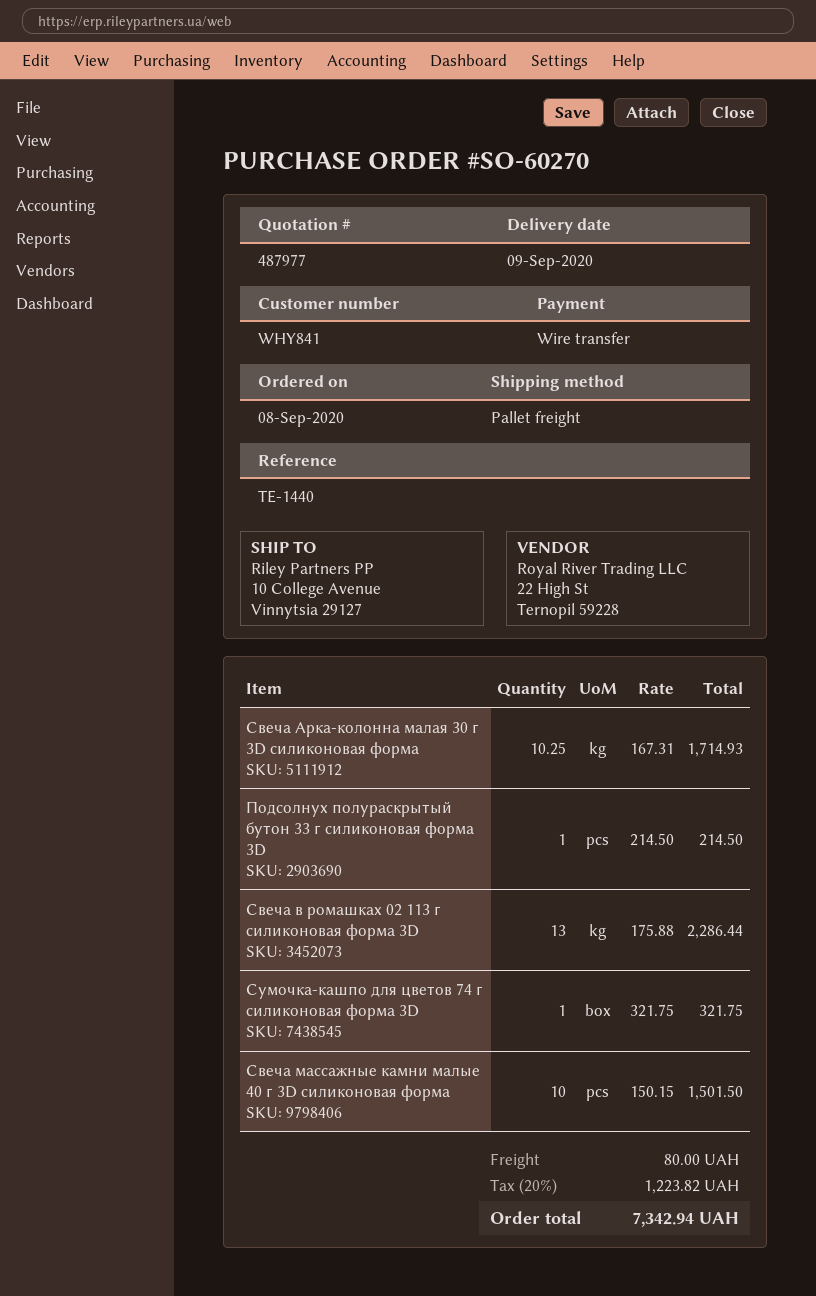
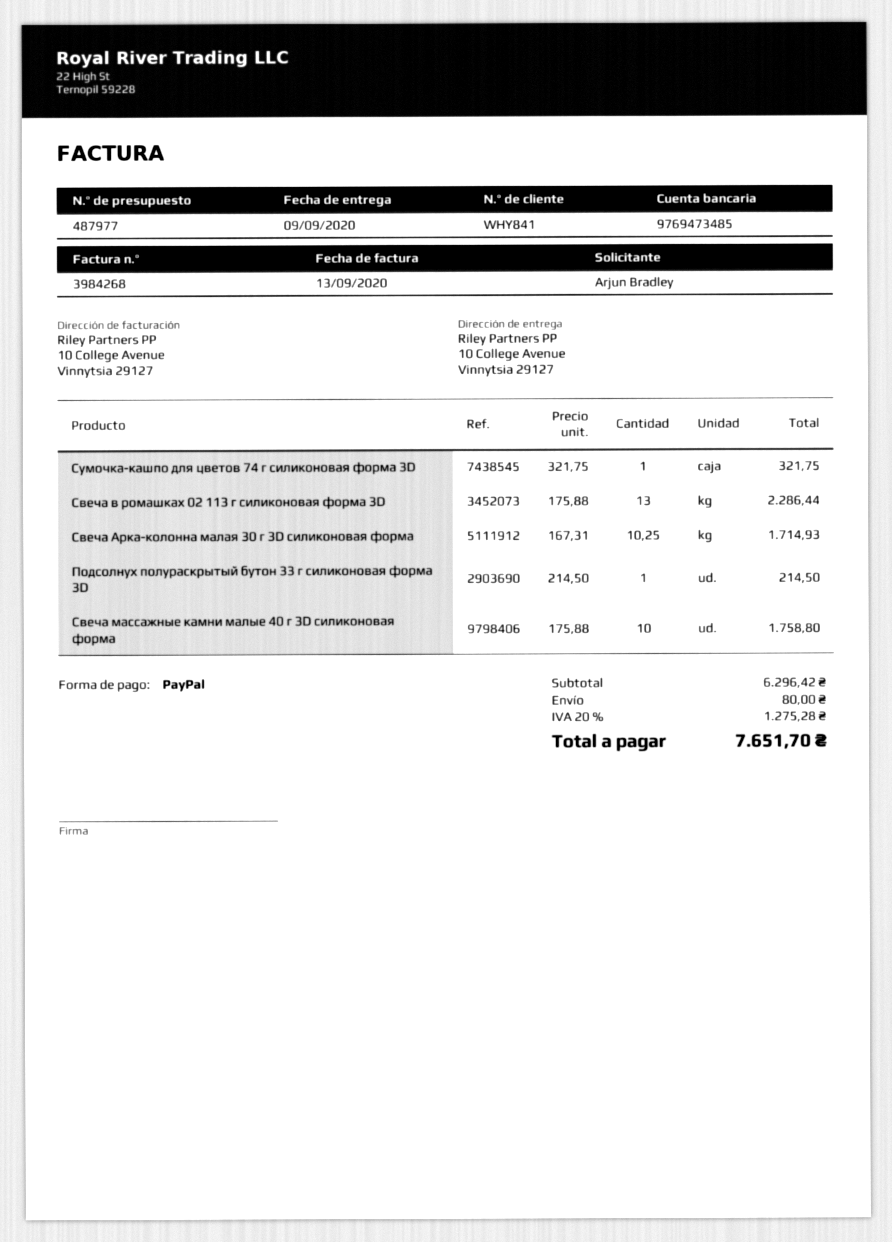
payment method: bank transfer -> PayPal
Свеча массажные камни малые 40 г 3D силиконовая форма: 10 x 150.15 = 1501.50 -> 10 x 175.88 = 1758.80
tax: 20% = 1223.82 -> 20% = 1275.28
total: 7342.94 -> 7651.70

